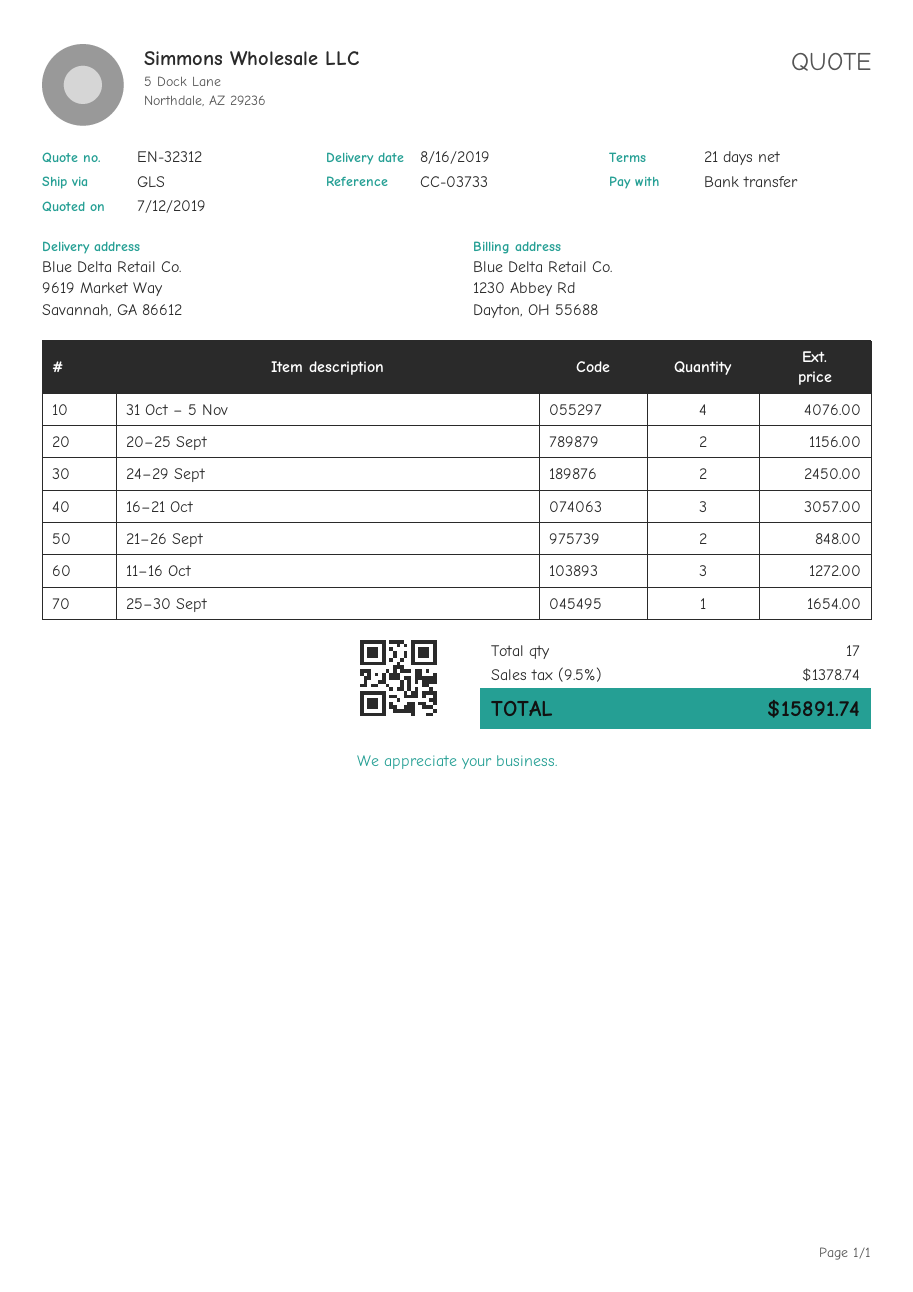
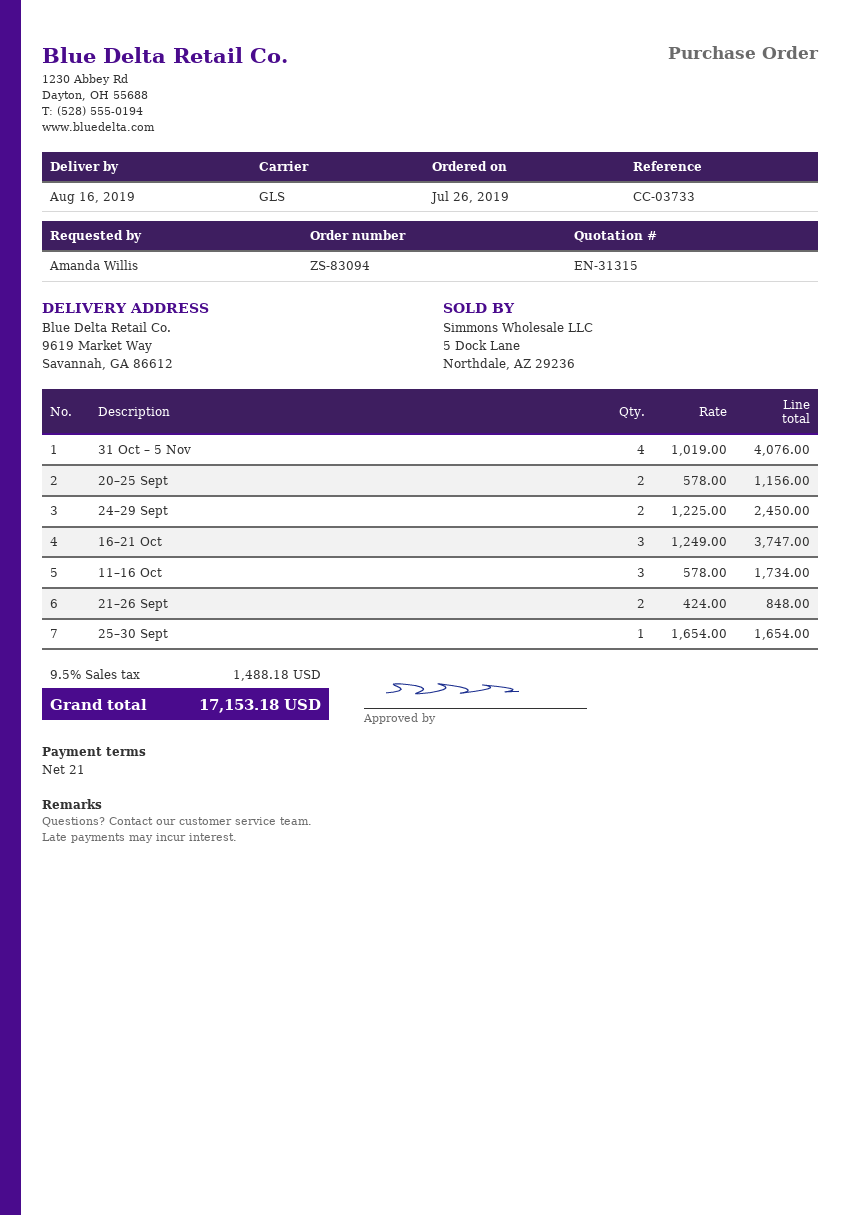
quote number: EN-32312 -> EN-31315
16–21 Oct: 3 for 3057.00 -> 3 for 3747.00
11–16 Oct: 3 for 1272.00 -> 3 for 1734.00
tax: 9.5% = 1378.74 -> 9.5% = 1488.18
total: 15891.74 -> 17153.18

